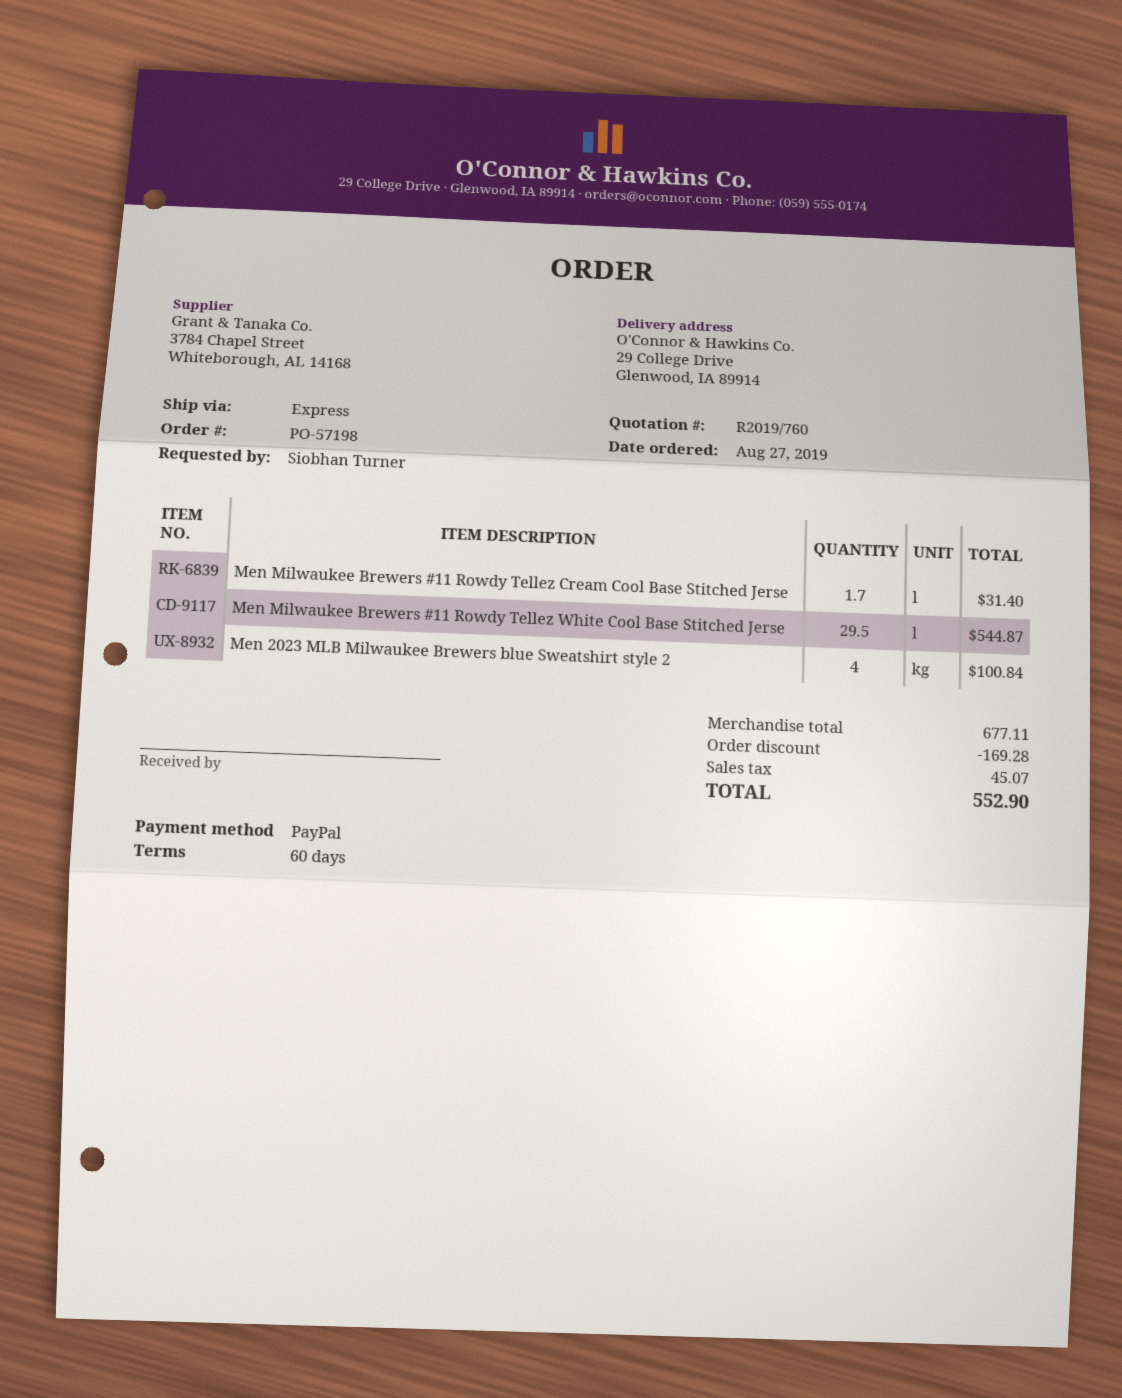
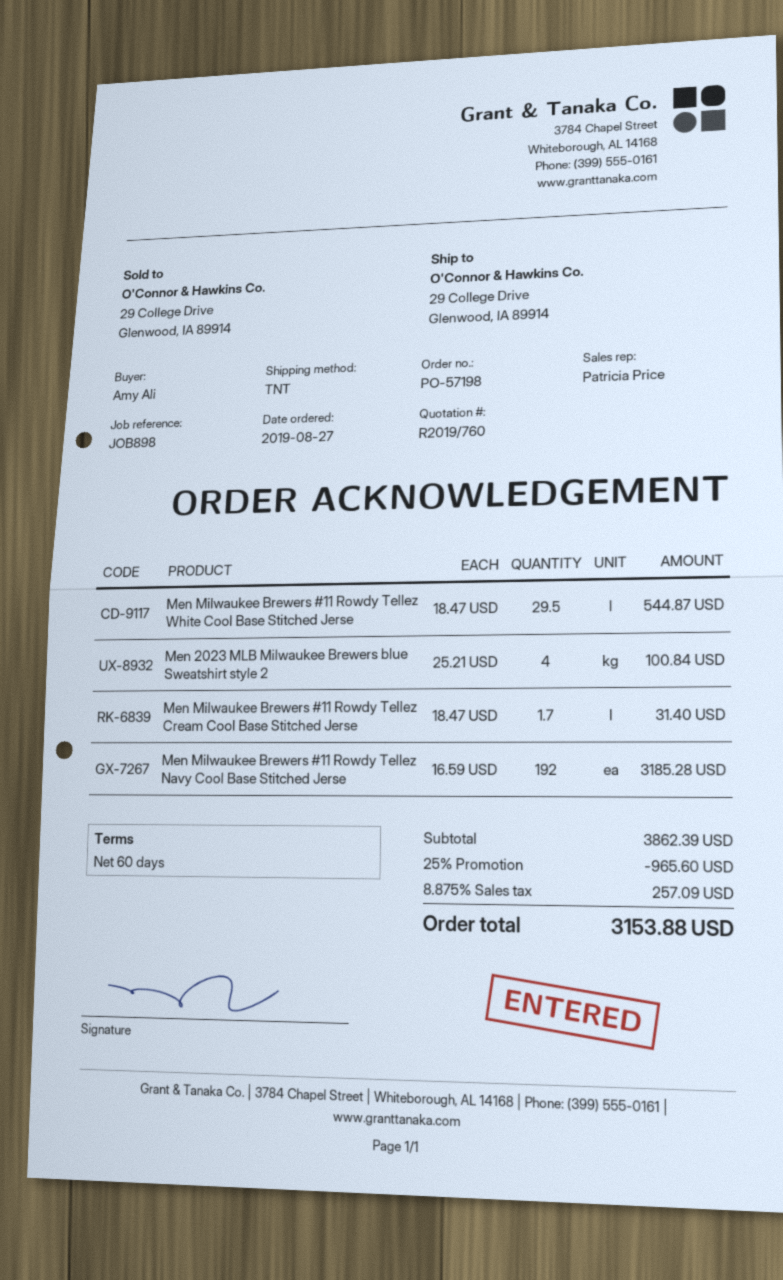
ordered by: Siobhan Turner -> Amy Ali
shipping method: express -> TNT
Men Milwaukee Brewers #11 Rowdy Tellez Navy Cool Base Stitched Jerse: none -> 192 for 3185.28
subtotal: 677.11 -> 3862.39
discount: 169.28 -> 965.60
tax: 45.07 -> 257.09
total: 552.90 -> 3153.88

